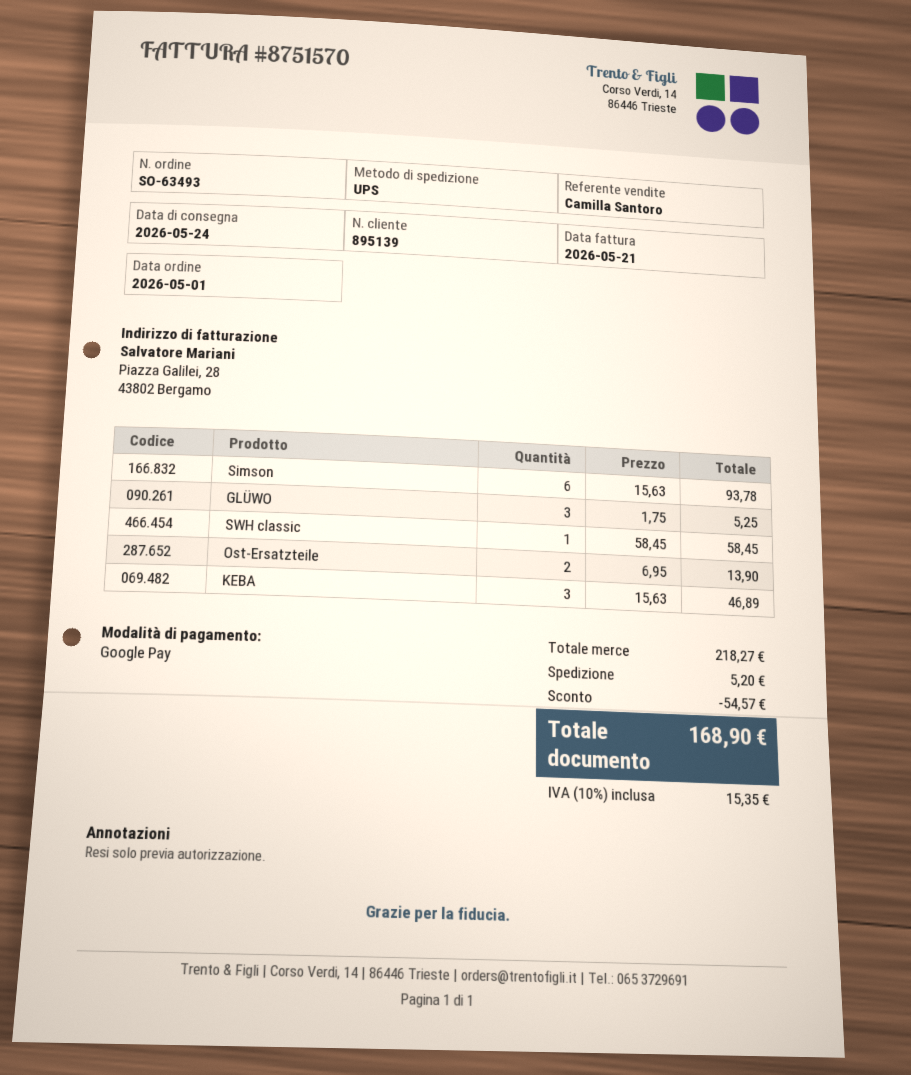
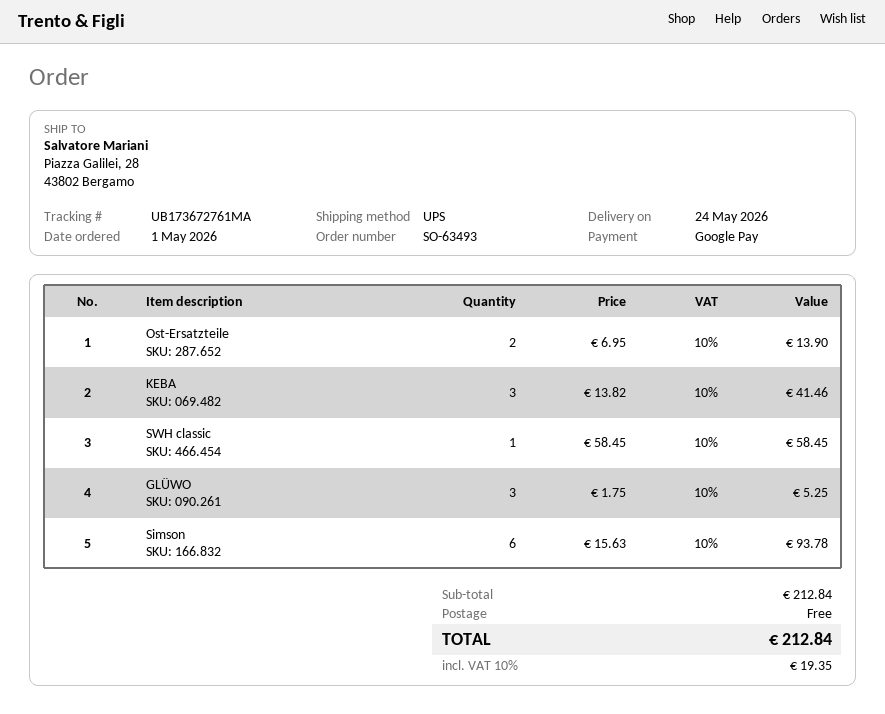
KEBA: 3 x 15.63 = 46.89 -> 3 x 13.82 = 41.46
subtotal: 218.27 -> 212.84
discount: 54.57 -> none
shipping: 5.20 -> 0.00
tax: 10% = 15.35 -> 10% = 19.35
total: 168.90 -> 212.84

